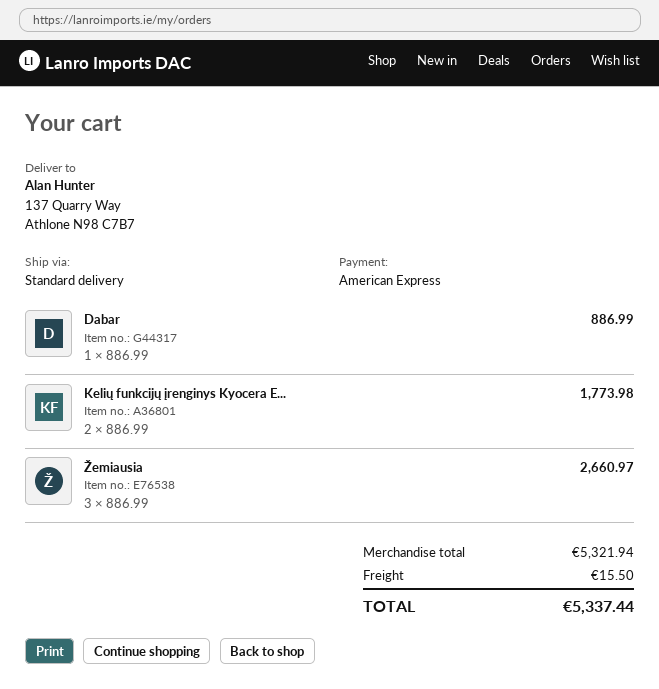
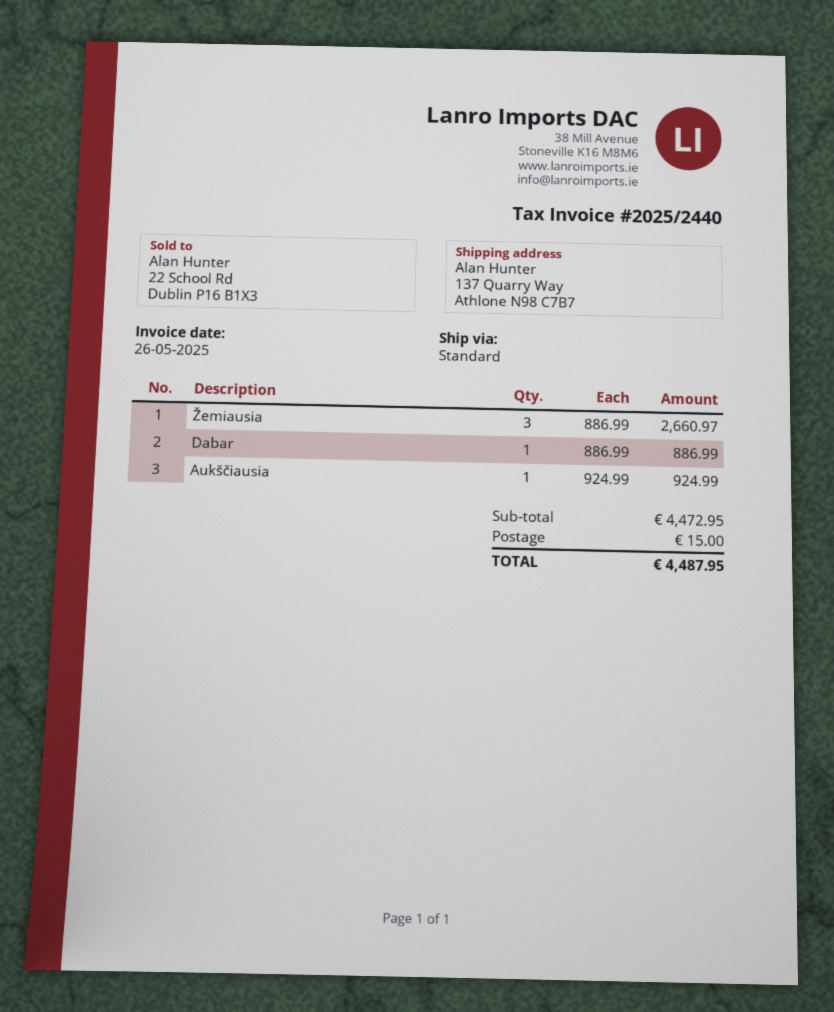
Kelių funkcijų įrenginys Kyocera E...: 2 x 886.99 = 1773.98 -> none
Aukščiausia: none -> 1 x 924.99 = 924.99
subtotal: 5321.94 -> 4472.95
shipping: 15.50 -> 15.00
total: 5337.44 -> 4487.95

